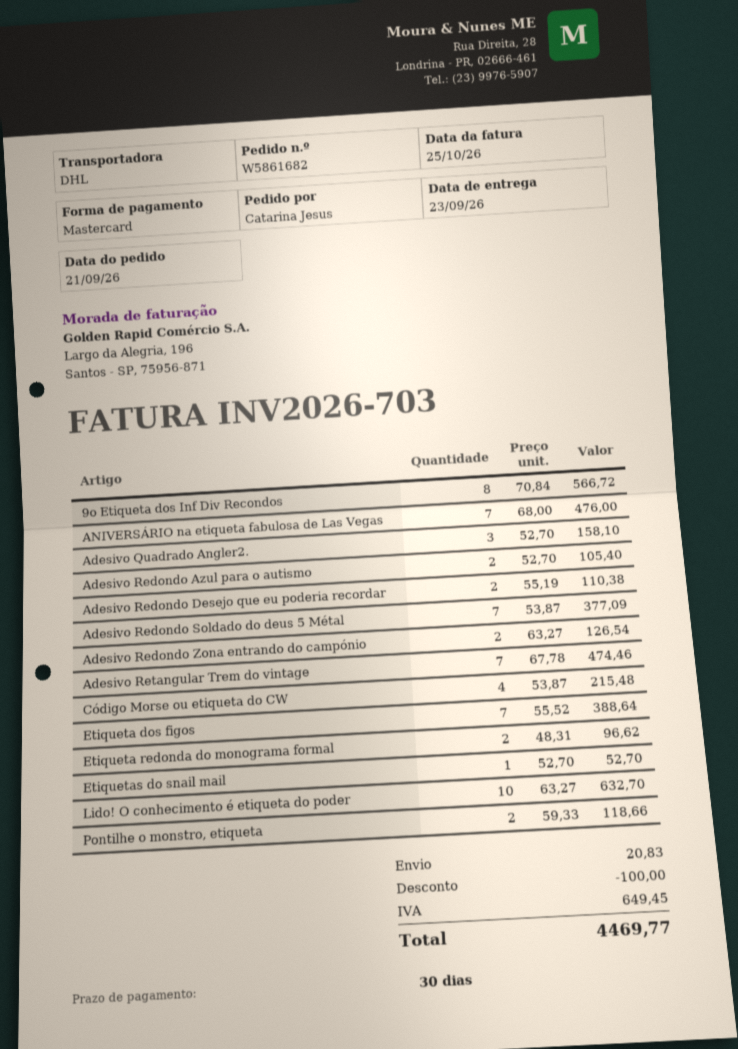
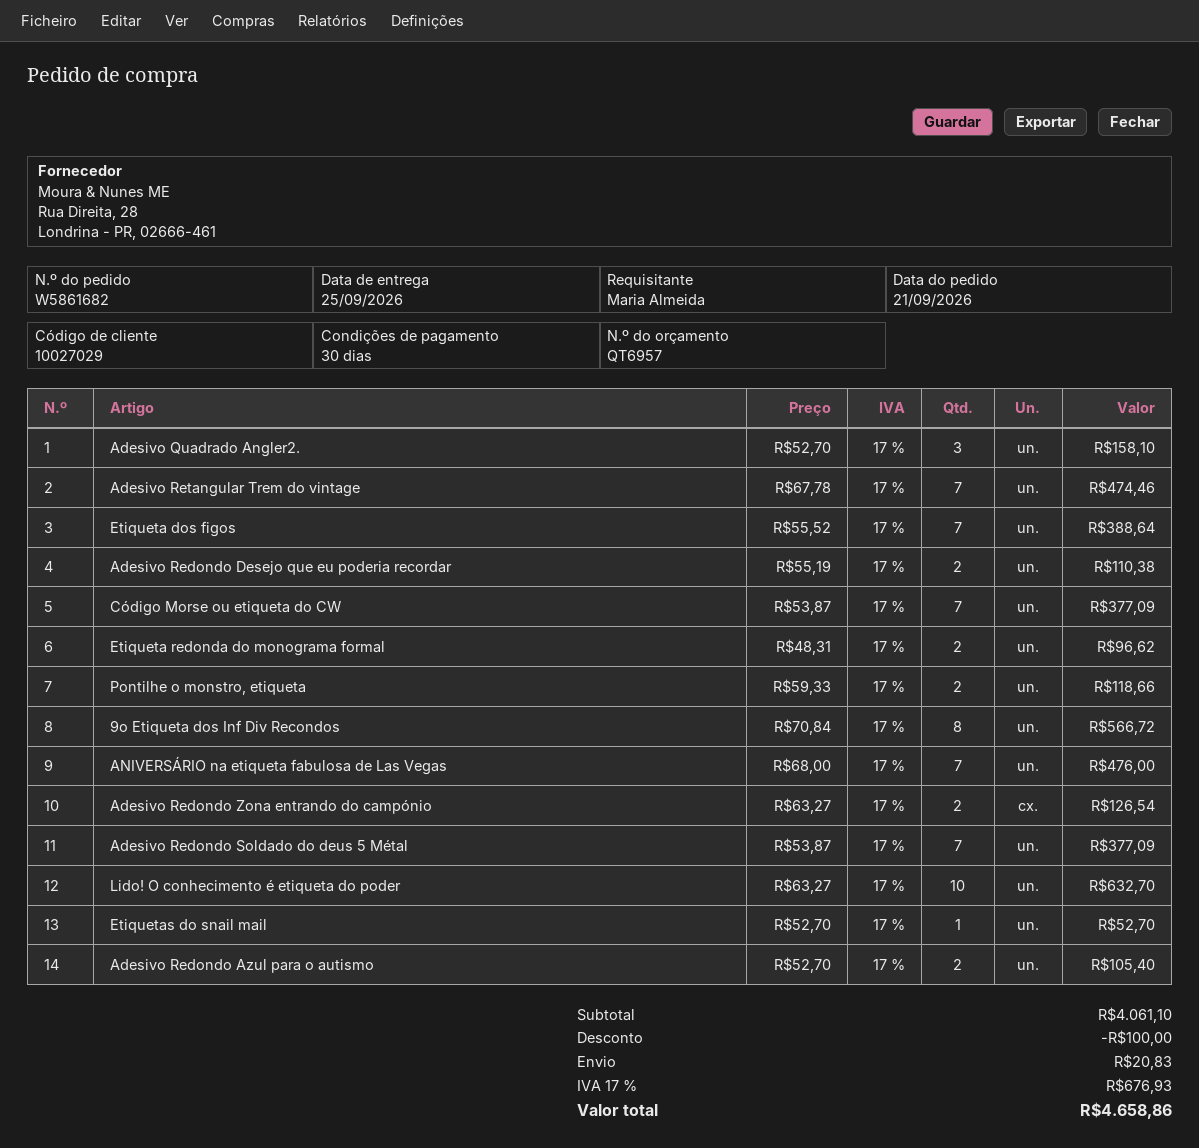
delivery date: 2026-09-23 -> 2026-09-25
ordered by: Catarina Jesus -> Maria Almeida
Código Morse ou etiqueta do CW: 4 x 53.87 = 215.48 -> 7 x 53.87 = 377.09
tax: 649.45 -> 676.93
total: 4469.77 -> 4658.86

